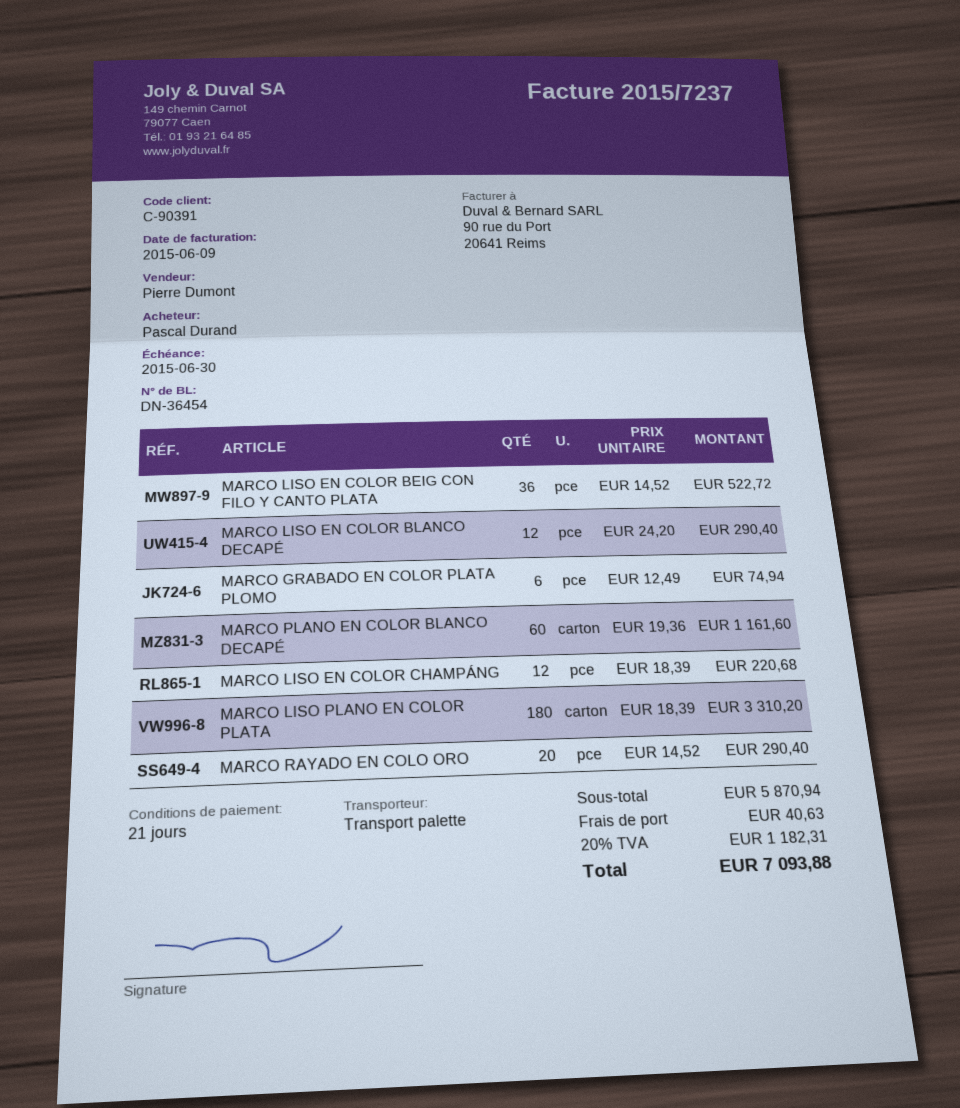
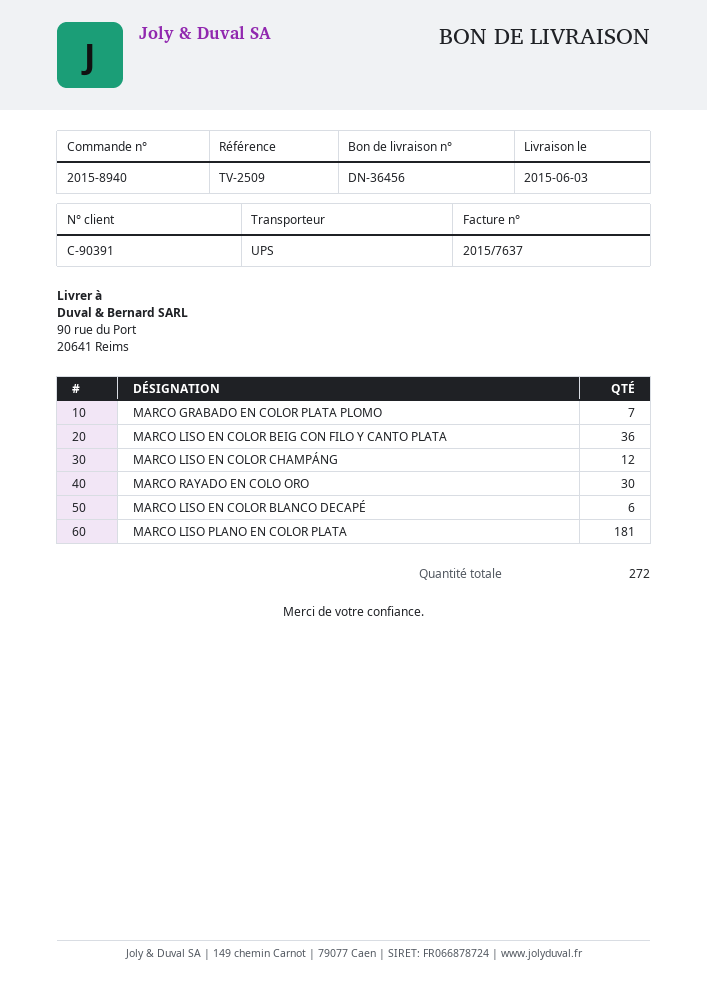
delivery note number: DN-36454 -> DN-36456
invoice number: 2015/7237 -> 2015/7637
shipping method: pallet freight -> UPS
MARCO LISO EN COLOR BLANCO DECAPÉ: 12 -> 6
MARCO GRABADO EN COLOR PLATA PLOMO: 6 -> 7
MARCO PLANO EN COLOR BLANCO DECAPÉ: 60 -> none
MARCO LISO PLANO EN COLOR PLATA: 180 -> 181
MARCO RAYADO EN COLO ORO: 20 -> 30

